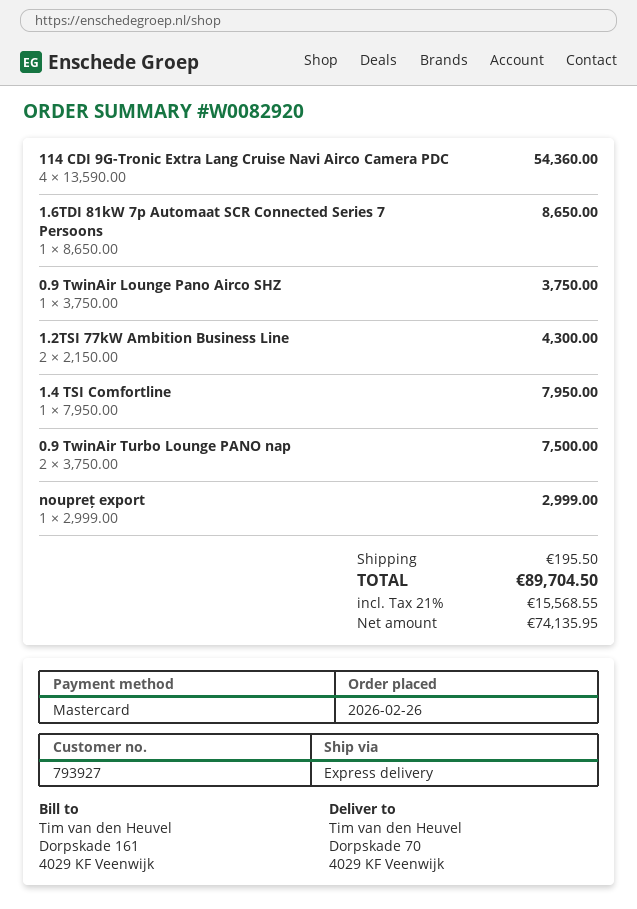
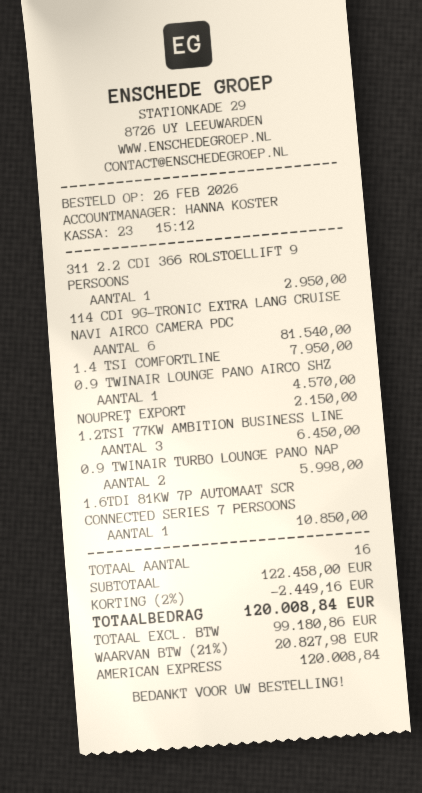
payment method: Mastercard -> American Express
114 CDI 9G-Tronic Extra Lang Cruise Navi Airco Camera PDC: 4 for 54360.00 -> 6 for 81540.00
1.6TDI 81kW 7p Automaat SCR Connected Series 7 Persoons: 1 for 8650.00 -> 1 for 10850.00
0.9 TwinAir Lounge Pano Airco SHZ: 1 for 3750.00 -> 1 for 4570.00
1.2TSI 77kW Ambition Business Line: 2 for 4300.00 -> 3 for 6450.00
0.9 TwinAir Turbo Lounge PANO nap: 2 for 7500.00 -> 2 for 5998.00
noupreț export: 1 for 2999.00 -> 1 for 2150.00
311 2.2 CDI 366 ROLSTOELLIFT 9 PERSOONS: none -> 1 for 2950.00
discount: none -> 2% = 2449.16
shipping: 195.50 -> none
net: 74135.95 -> 99180.86
tax: 21% = 15568.55 -> 21% = 20827.98
total: 89704.50 -> 120008.84

